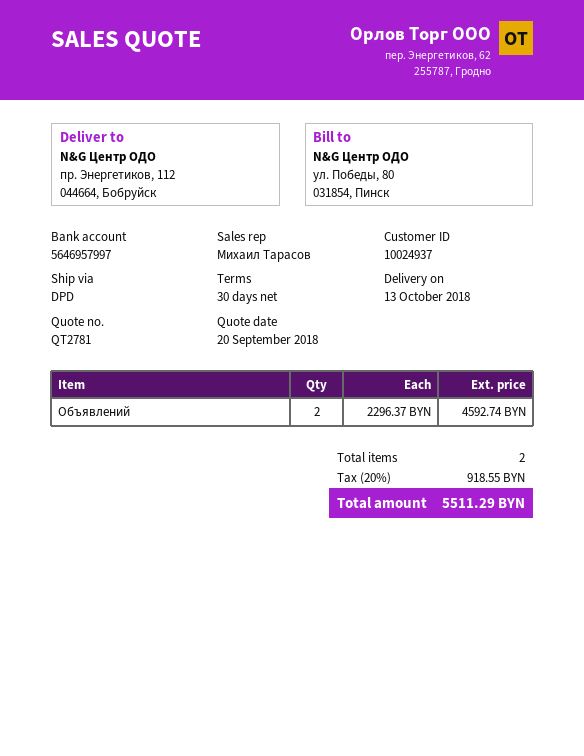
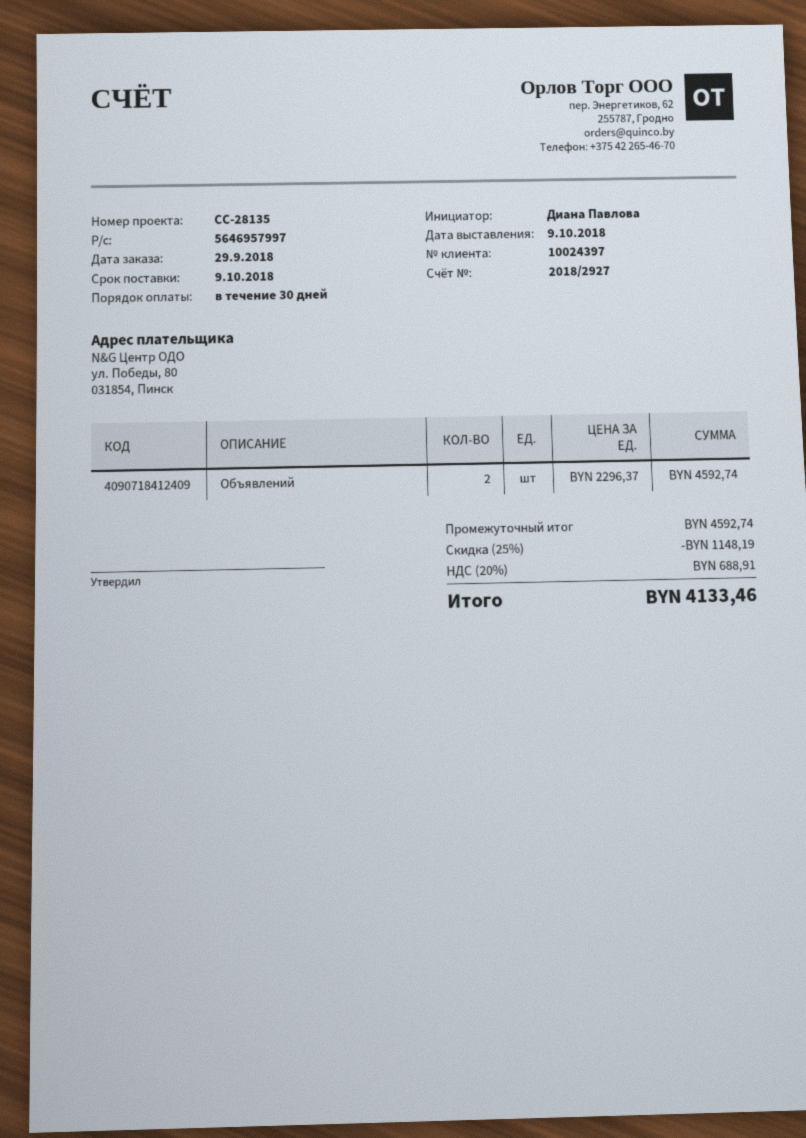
delivery date: 2018-10-13 -> 2018-10-09
customer number: 10024937 -> 10024397
discount: none -> 25% = 1148.19
tax: 20% = 918.55 -> 20% = 688.91
total: 5511.29 -> 4133.46

